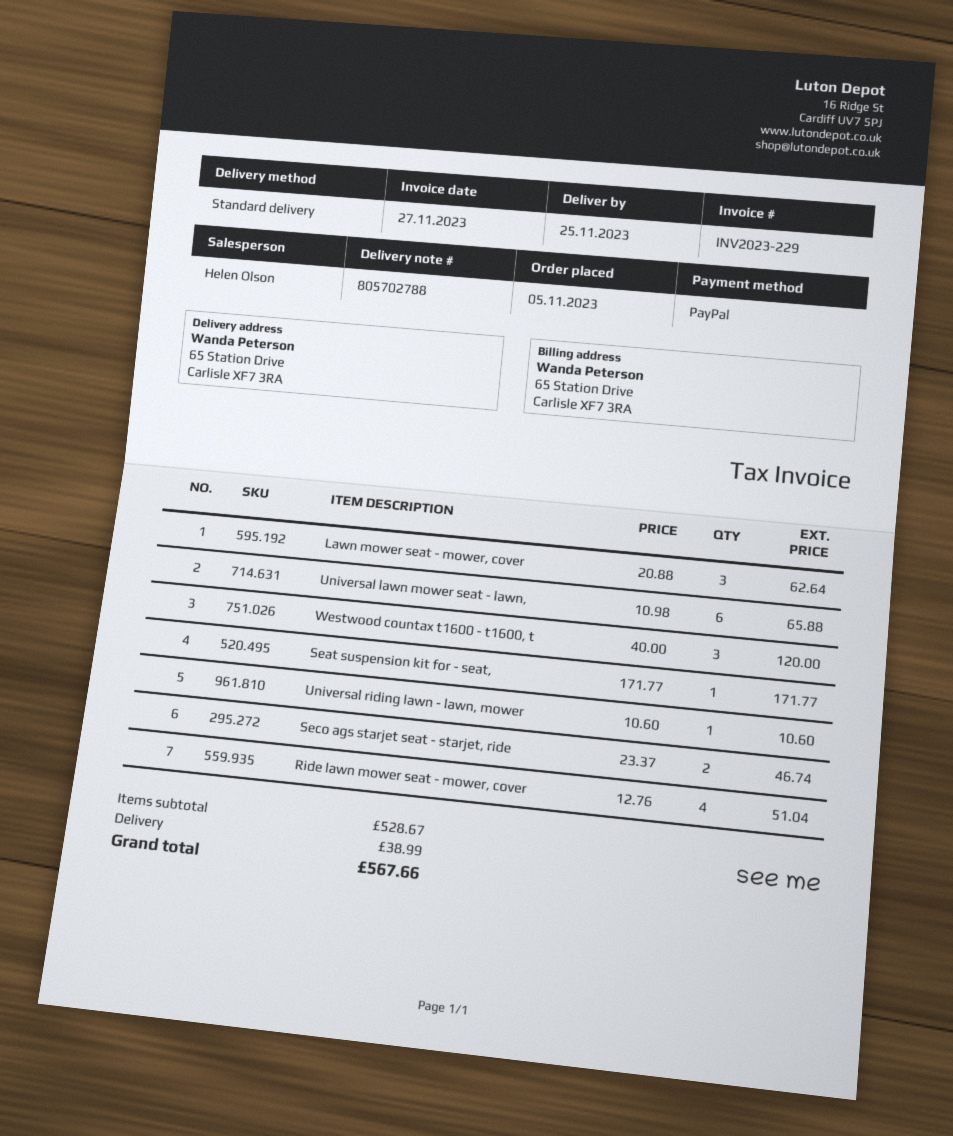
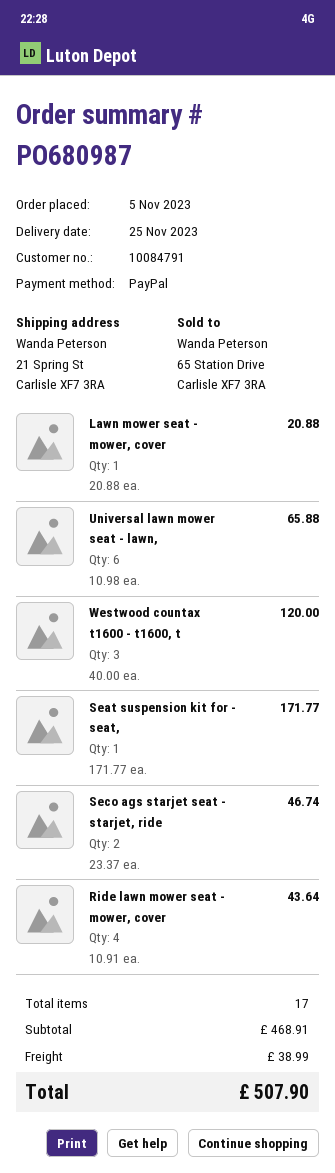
ship to: 65 Station Drive, Carlisle XF7 3RA -> 21 Spring St, Carlisle XF7 3RA
Lawn mower seat - mower, cover: 3 x 20.88 = 62.64 -> 1 x 20.88 = 20.88
Universal riding lawn - lawn, mower: 1 x 10.60 = 10.60 -> none
Ride lawn mower seat - mower, cover: 4 x 12.76 = 51.04 -> 4 x 10.91 = 43.64
subtotal: 528.67 -> 468.91
total: 567.66 -> 507.90

